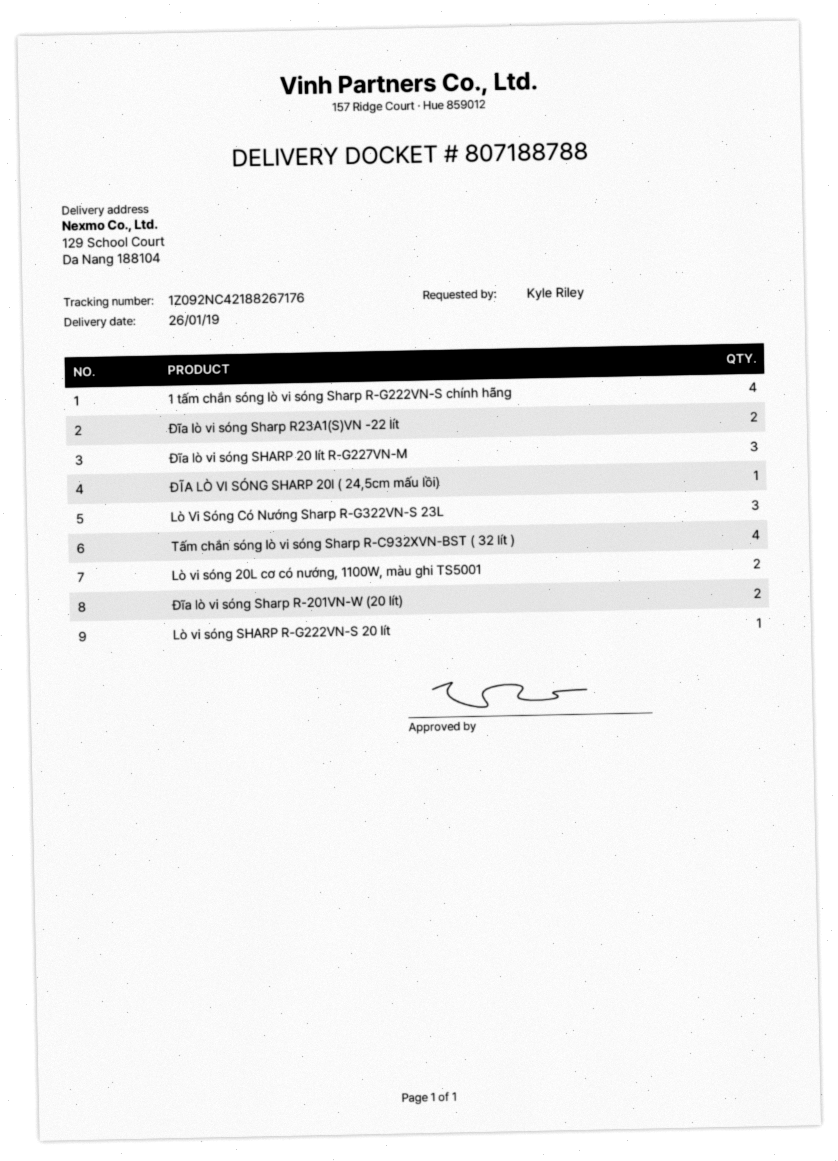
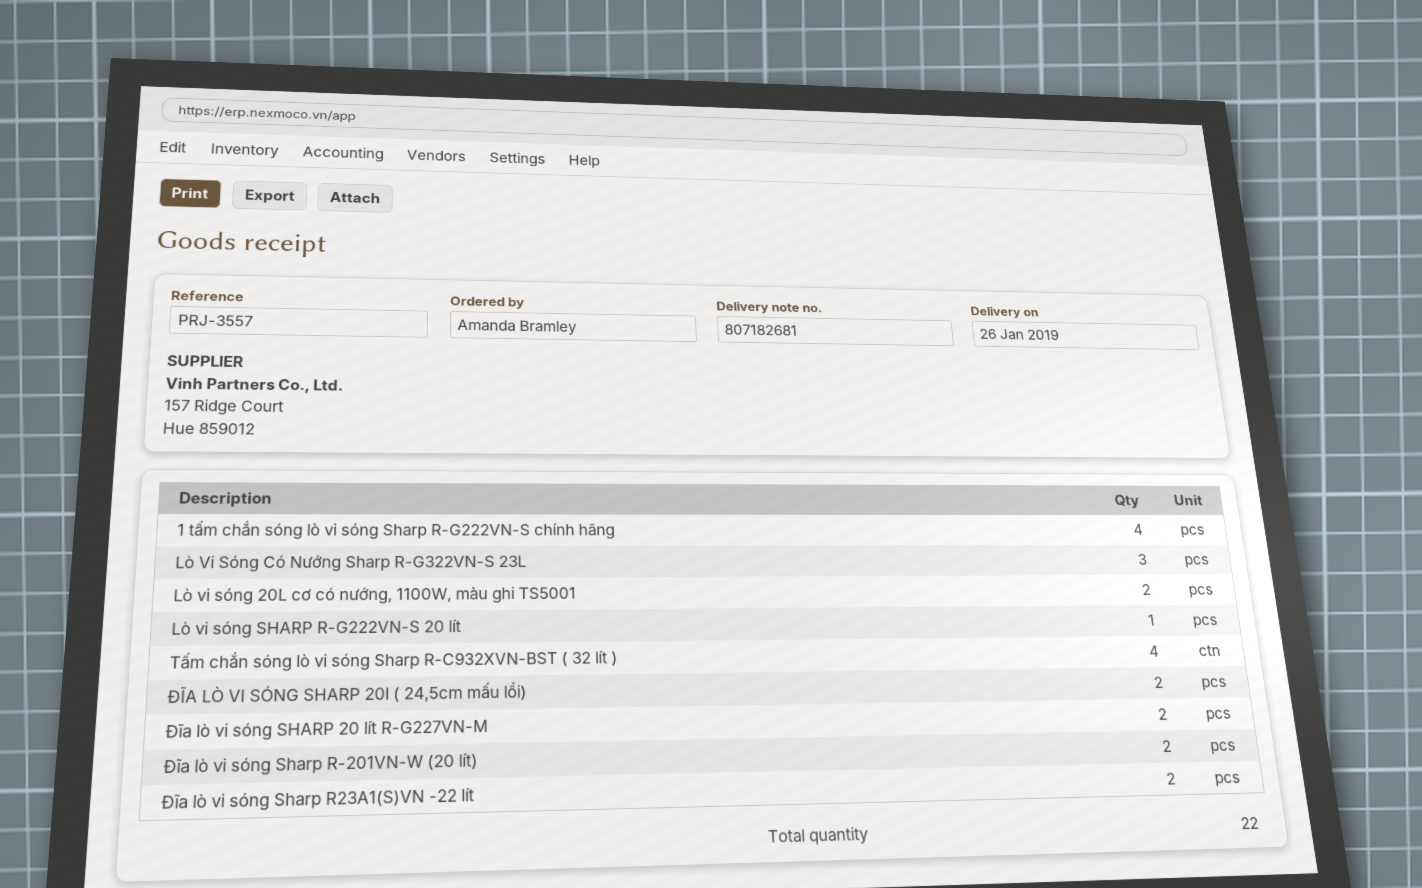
delivery note number: 807188788 -> 807182681
ordered by: Kyle Riley -> Amanda Bramley
Đĩa lò vi sóng SHARP 20 lít R-G227VN-M: 3 -> 2
ĐĨA LÒ VI SÓNG SHARP 20l ( 24,5cm mấu lồi): 1 -> 2

